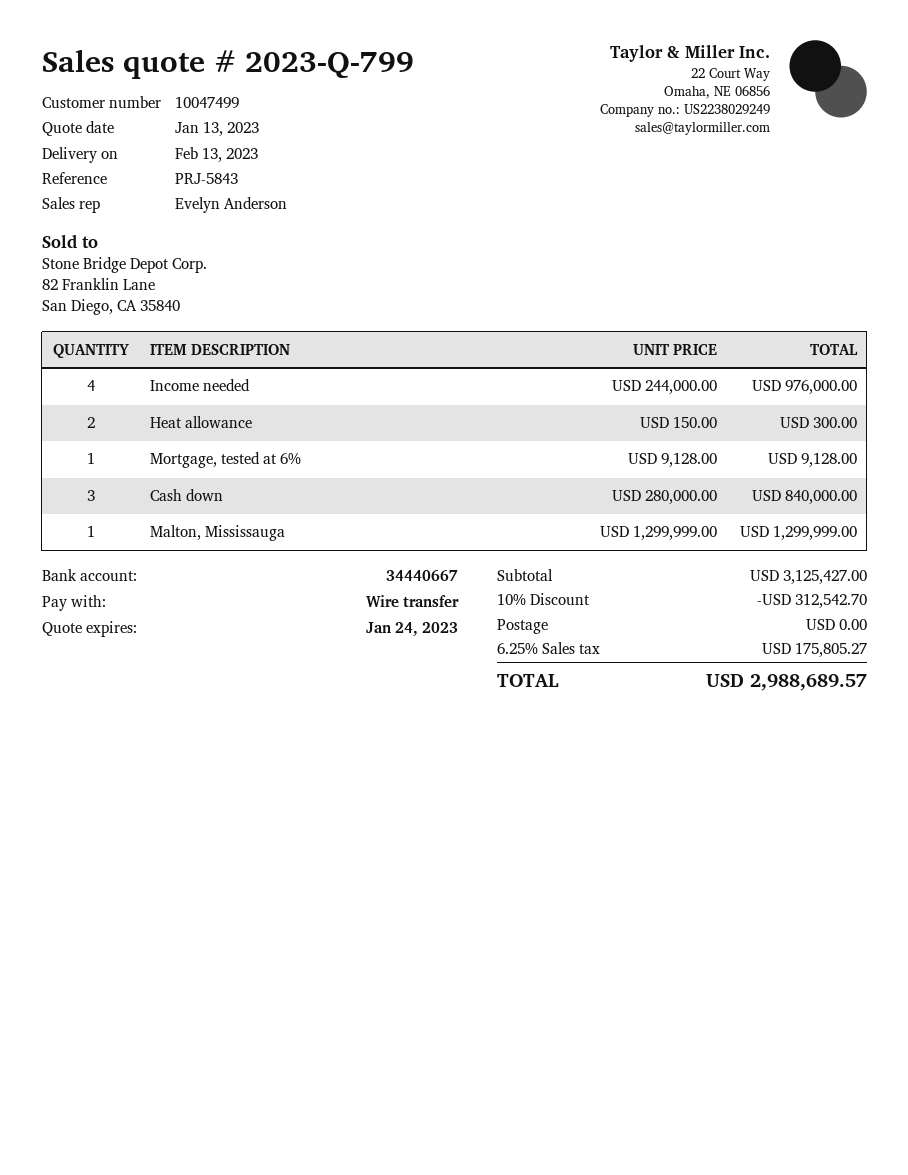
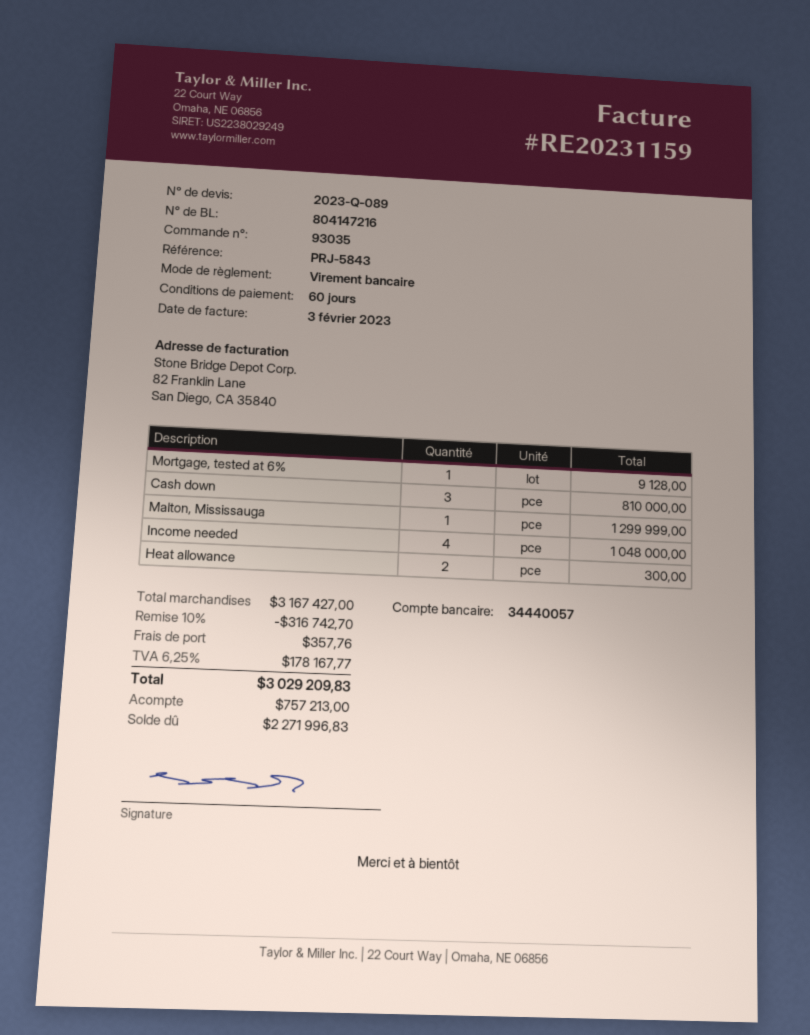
quote number: 2023-Q-799 -> 2023-Q-089
bank account: 34440667 -> 34440057
Income needed: 4 for 976000.00 -> 4 for 1048000.00
Cash down: 3 for 840000.00 -> 3 for 810000.00
subtotal: 3125427.00 -> 3167427.00
discount: 10% = 312542.70 -> 10% = 316742.70
shipping: 0.00 -> 357.76
tax: 6.25% = 175805.27 -> 6.25% = 178167.77
total: 2988689.57 -> 3029209.83

